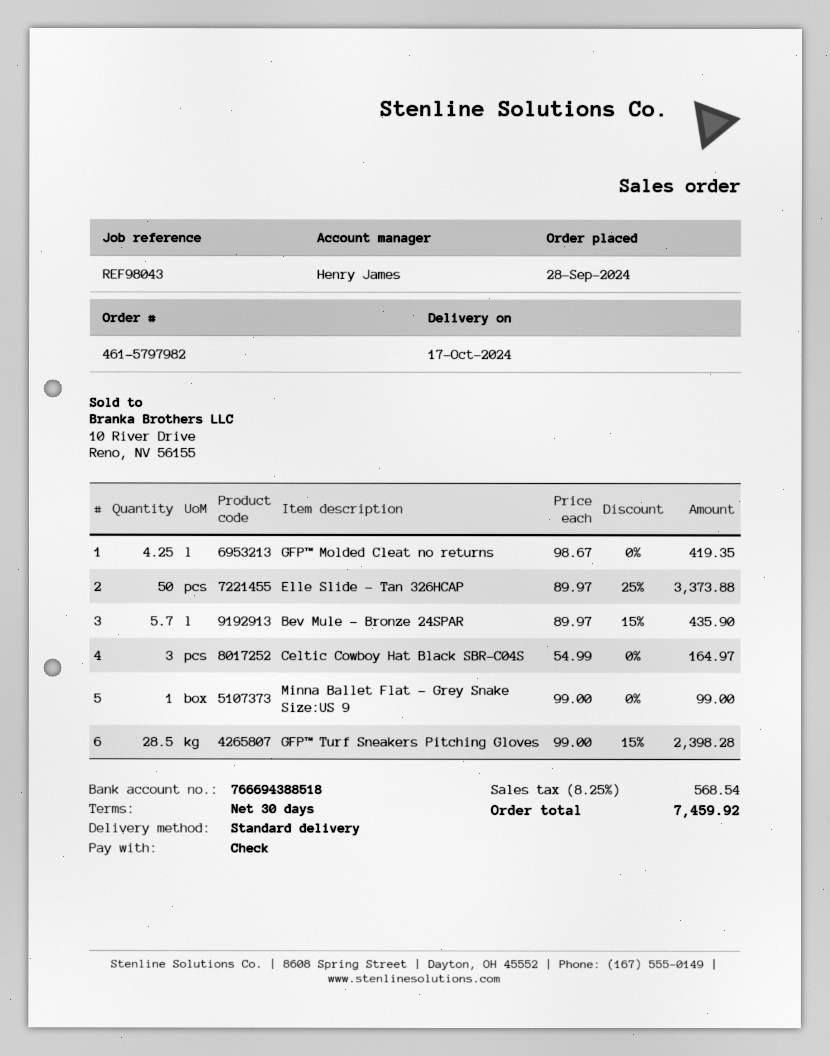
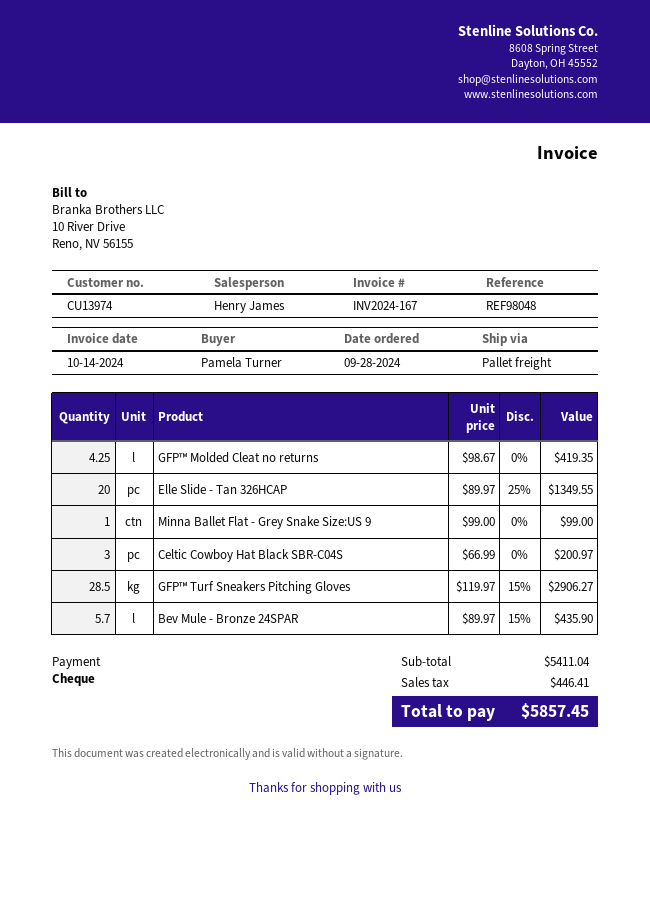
reference: REF98043 -> REF98048
shipping method: standard -> pallet freight
Elle Slide - Tan 326HCAP: 50 x 89.97 - 25% = 3373.88 -> 20 x 89.97 - 25% = 1349.55
Celtic Cowboy Hat Black SBR-C04S: 3 x 54.99 = 164.97 -> 3 x 66.99 = 200.97
GFP™ Turf Sneakers Pitching Gloves: 28.5 x 99.00 - 15% = 2398.28 -> 28.5 x 119.97 - 15% = 2906.27
tax: 568.54 -> 446.41
total: 7459.92 -> 5857.45

